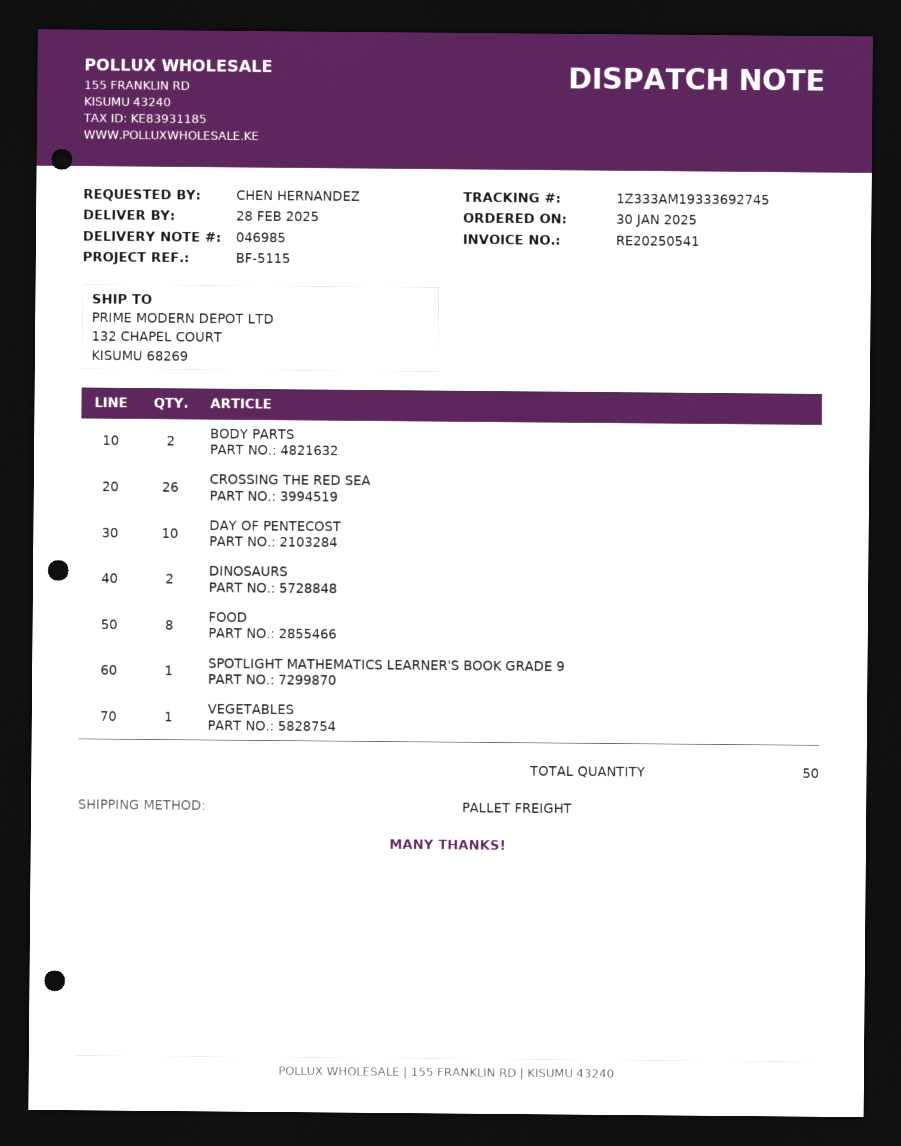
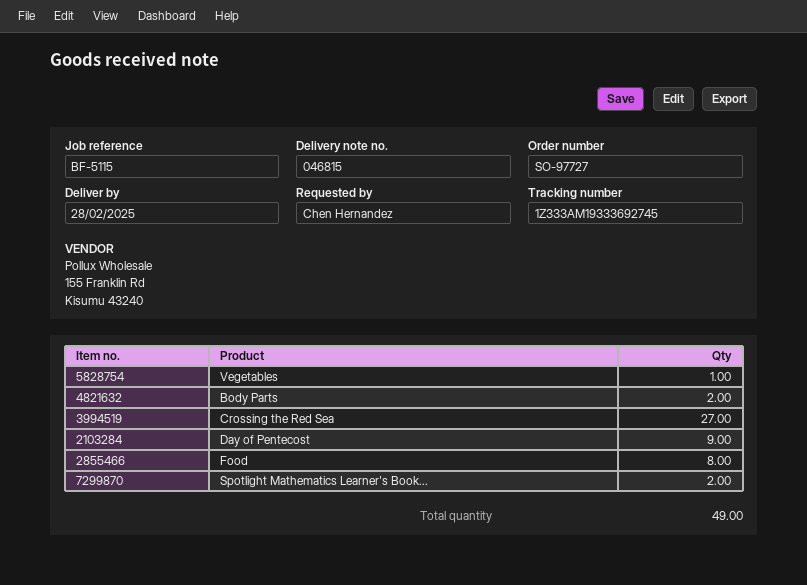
delivery note number: 046985 -> 046815
CROSSING THE RED SEA: 26 -> 27
DAY OF PENTECOST: 10 -> 9
DINOSAURS: 2 -> none
SPOTLIGHT MATHEMATICS LEARNER'S BOOK GRADE 9: 1 -> 2
total quantity: 50 -> 49

